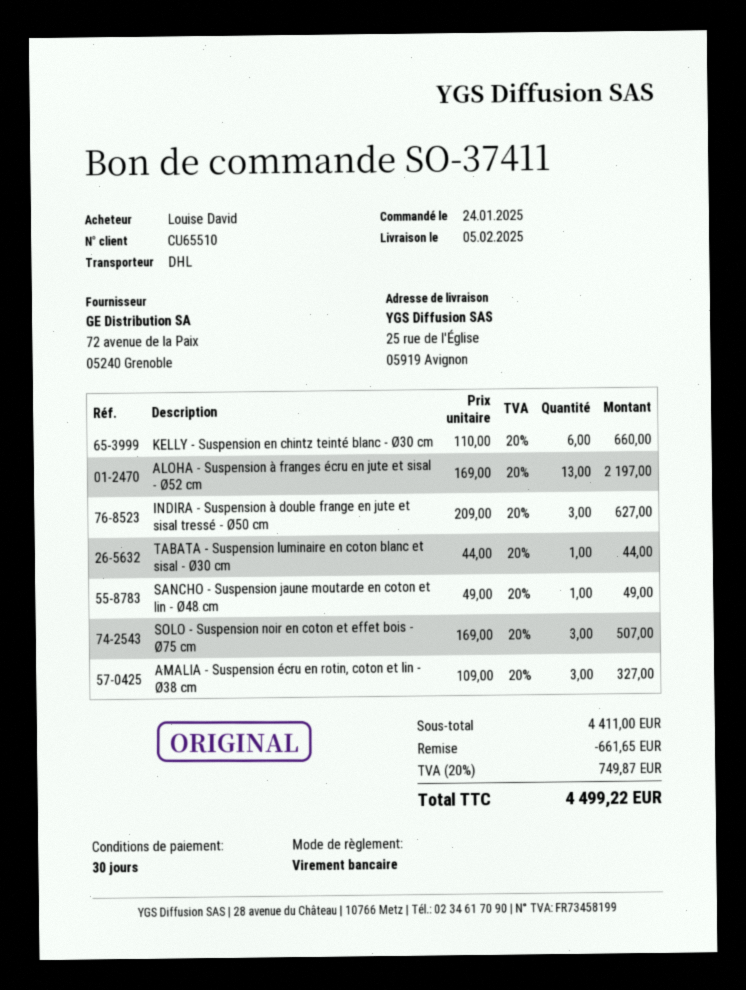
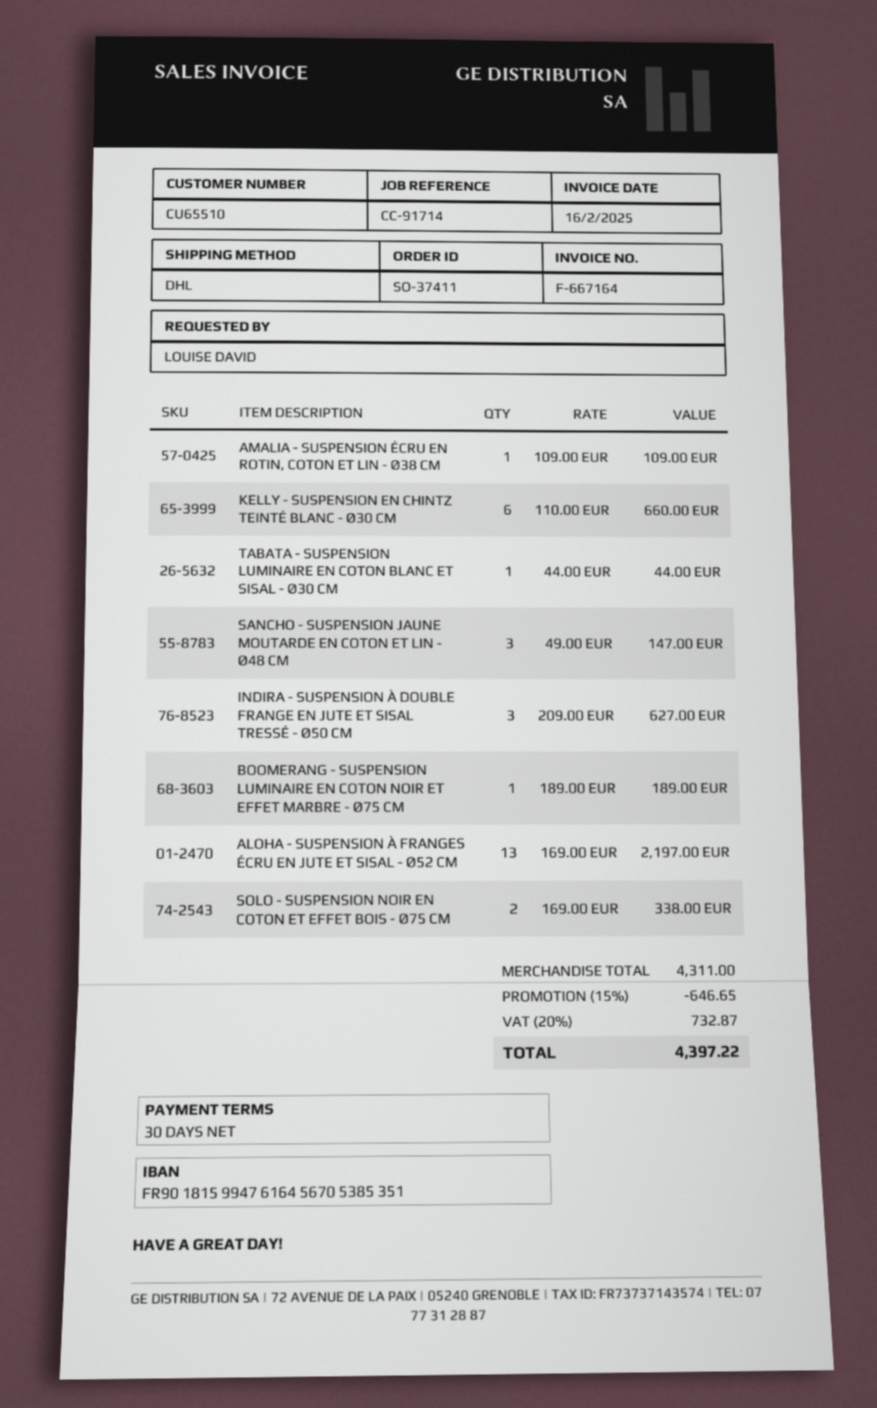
SANCHO - Suspension jaune moutarde en coton et lin - Ø48 cm: 1 x 49.00 = 49.00 -> 3 x 49.00 = 147.00
SOLO - Suspension noir en coton et effet bois - Ø75 cm: 3 x 169.00 = 507.00 -> 2 x 169.00 = 338.00
AMALIA - Suspension écru en rotin, coton et lin - Ø38 cm: 3 x 109.00 = 327.00 -> 1 x 109.00 = 109.00
BOOMERANG - SUSPENSION LUMINAIRE EN COTON NOIR ET EFFET MARBRE - Ø75 CM: none -> 1 x 189.00 = 189.00
subtotal: 4411.00 -> 4311.00
discount: 661.65 -> 646.65
tax: 20% = 749.87 -> 20% = 732.87
total: 4499.22 -> 4397.22

